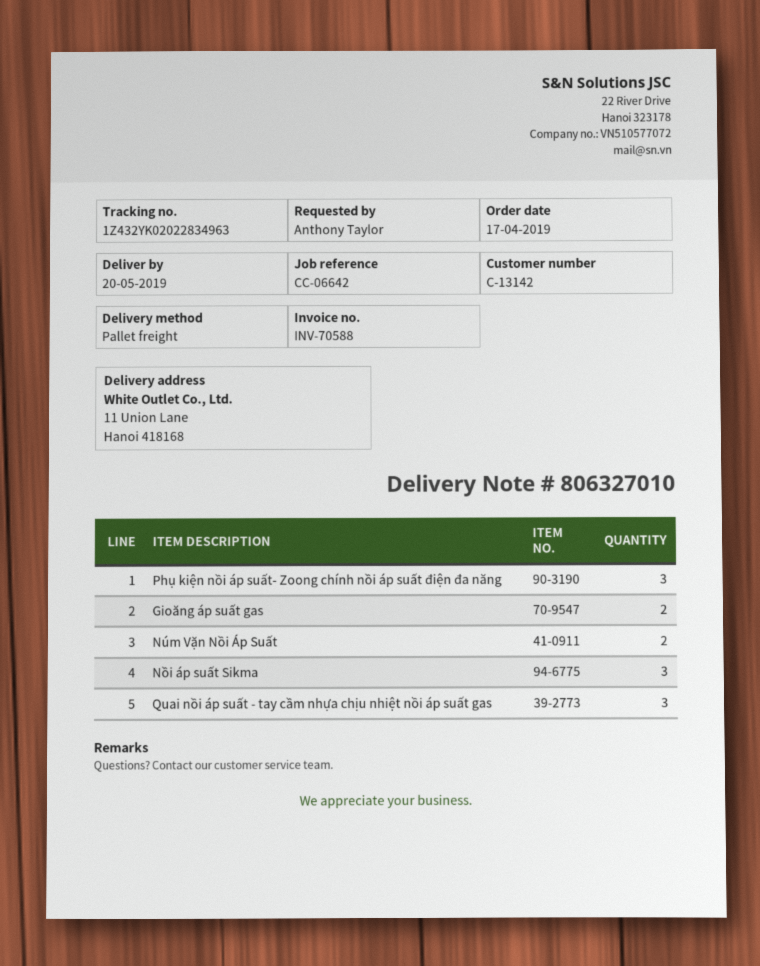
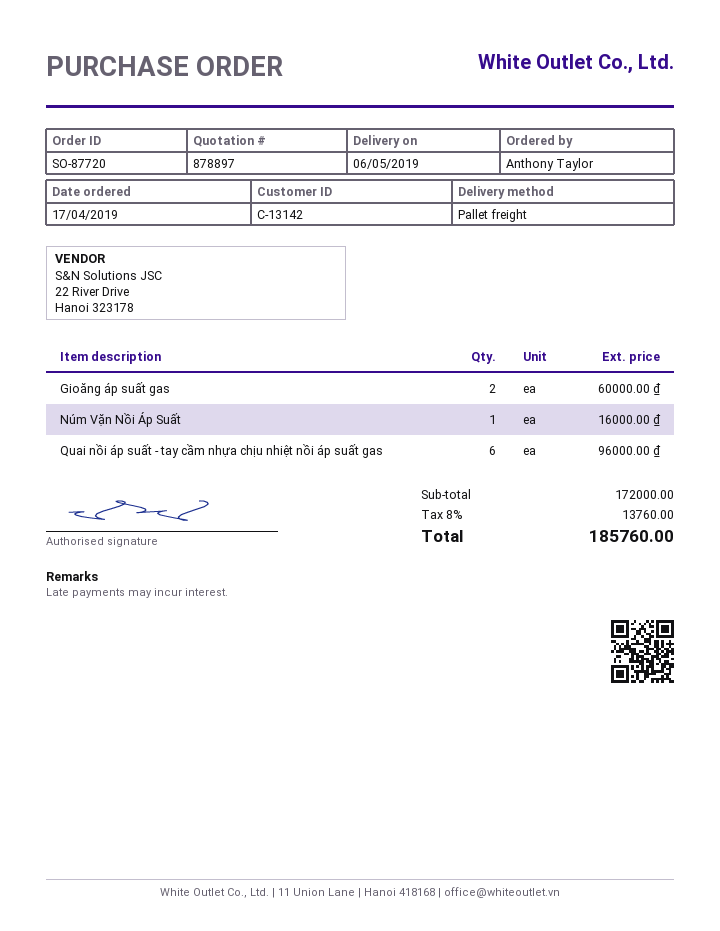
delivery date: 2019-05-20 -> 2019-05-06
Phụ kiện nồi áp suất- Zoong chính nồi áp suất điện đa năng: 3 -> none
Núm Vặn Nồi Áp Suất: 2 -> 1
Nồi áp suất Sikma: 3 -> none
Quai nồi áp suất - tay cầm nhựa chịu nhiệt nồi áp suất gas: 3 -> 6

